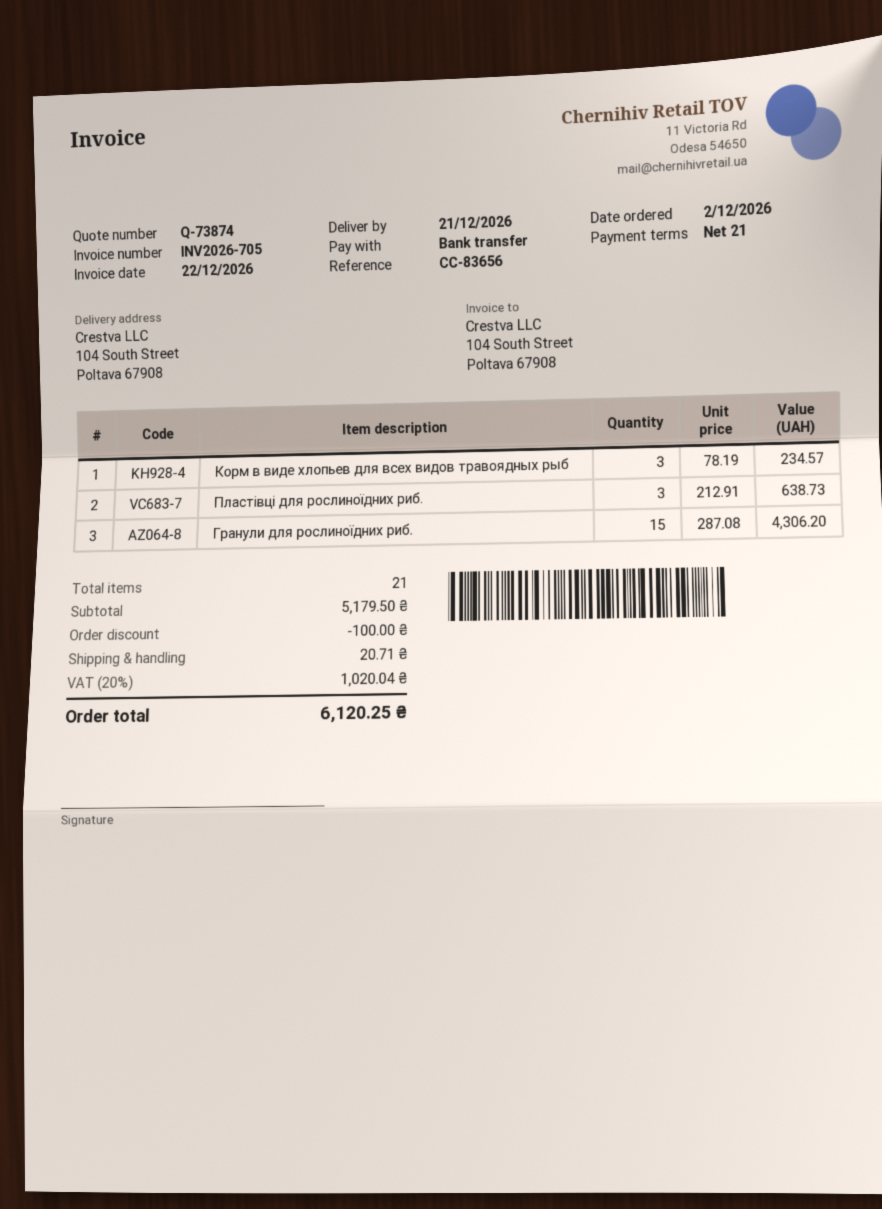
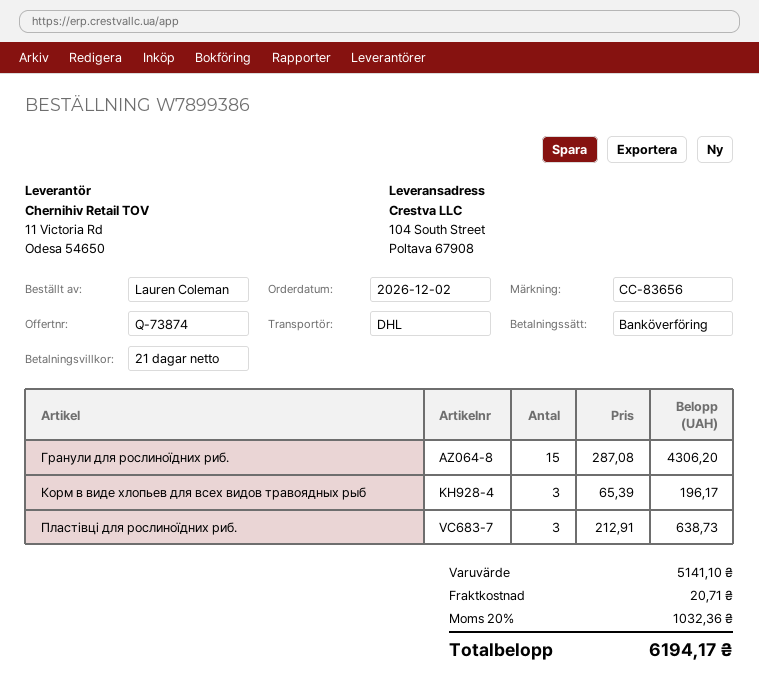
Корм в виде хлопьев для всех видов травоядных рыб: 3 x 78.19 = 234.57 -> 3 x 65.39 = 196.17
subtotal: 5179.50 -> 5141.10
discount: 100.00 -> none
tax: 20% = 1020.04 -> 20% = 1032.36
total: 6120.25 -> 6194.17

